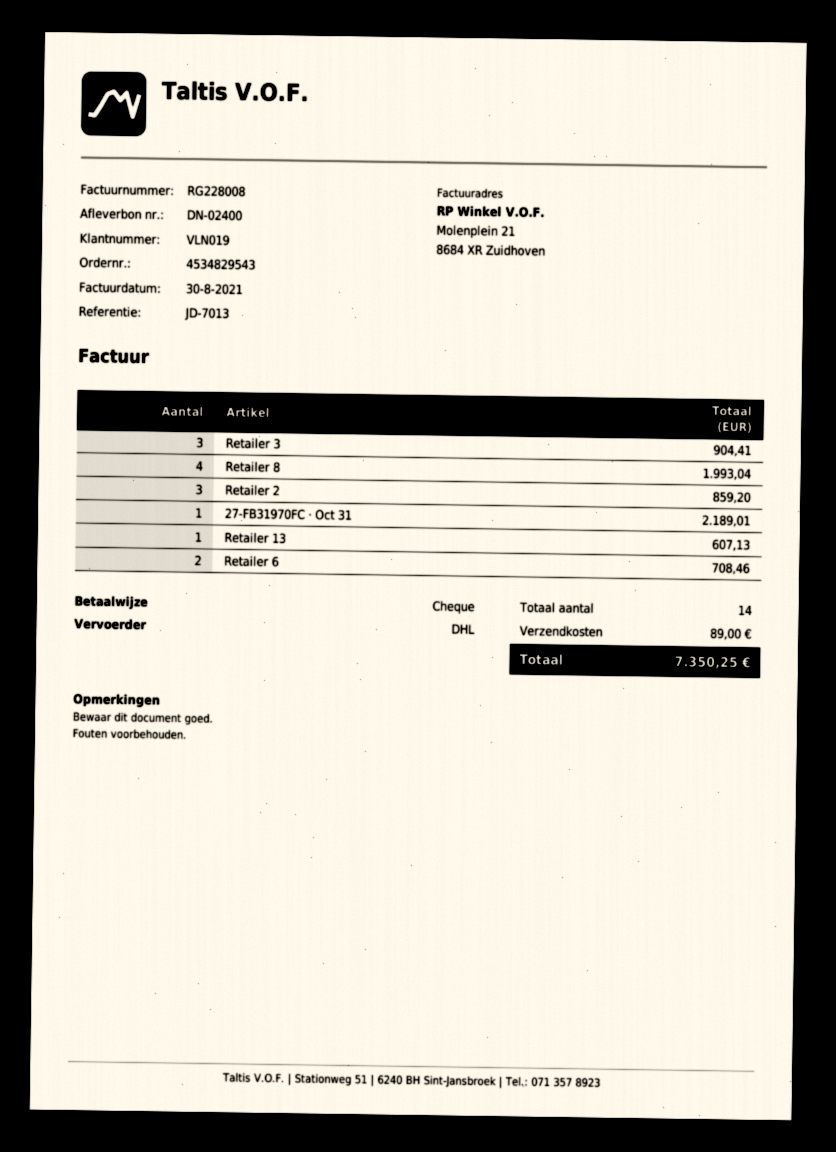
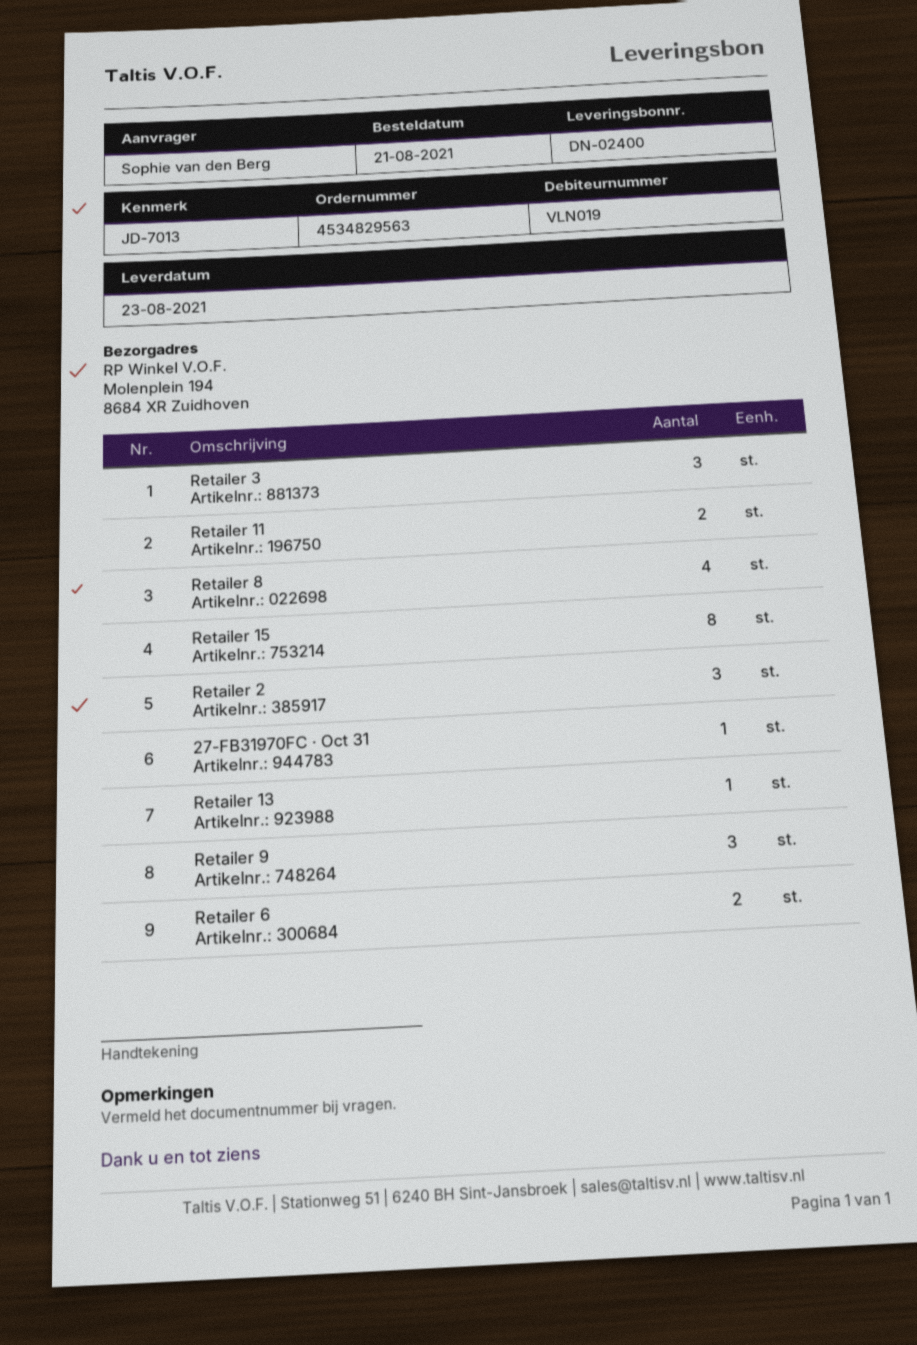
order number: 4534829543 -> 4534829563
Retailer 11: none -> 2
Retailer 15: none -> 8
Retailer 9: none -> 3

